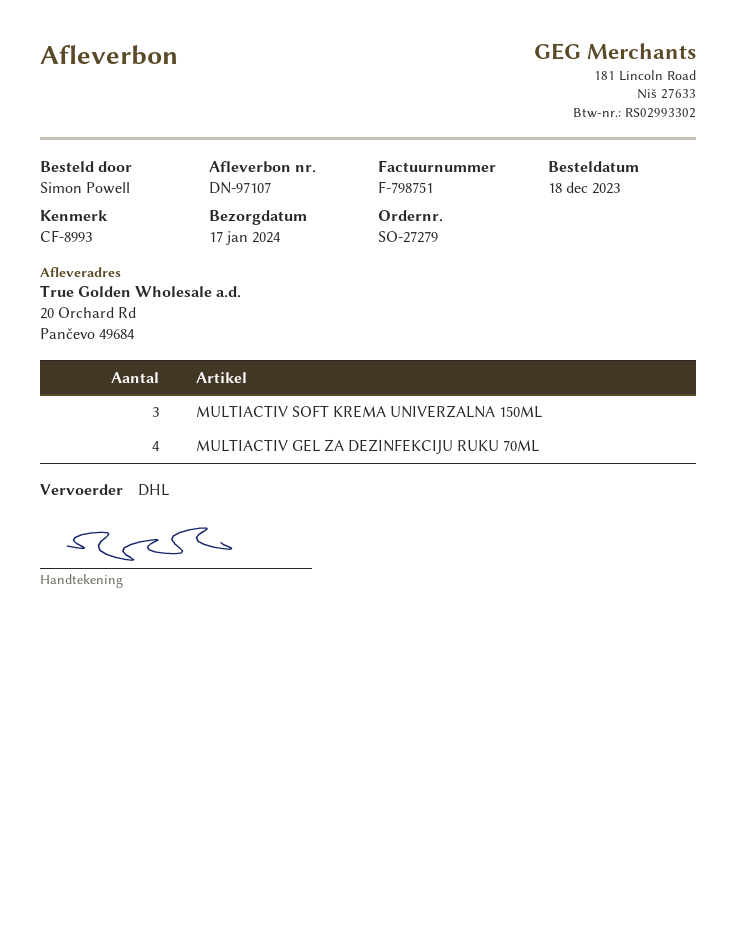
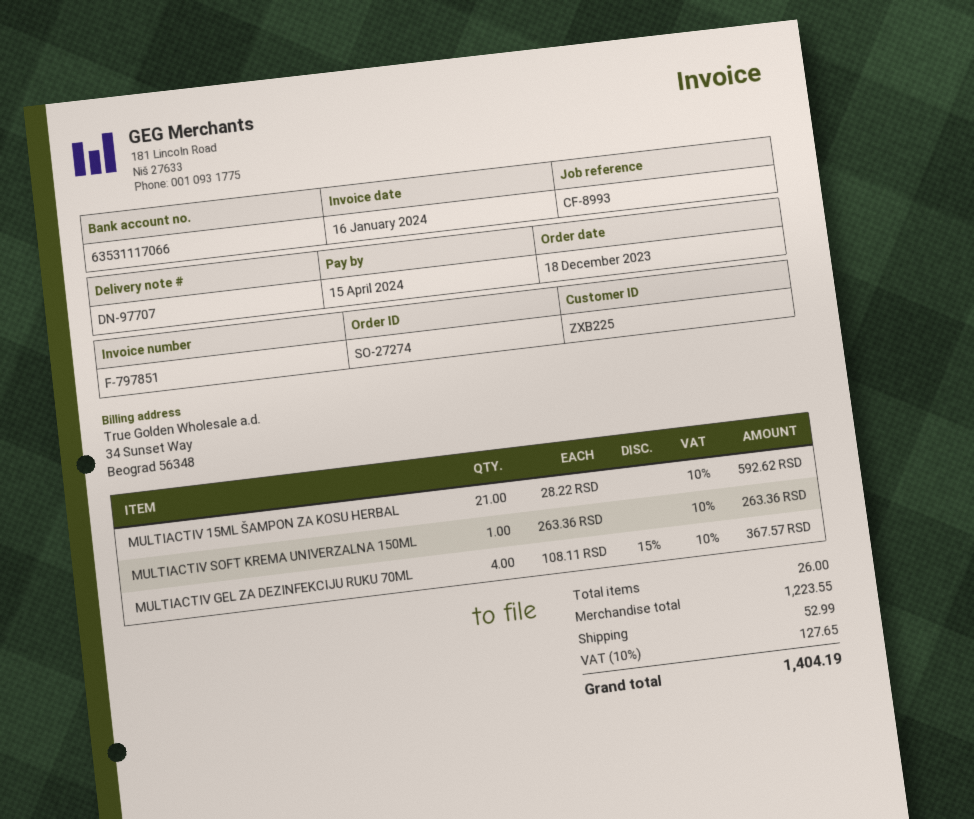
order number: SO-27279 -> SO-27274
delivery note number: DN-97107 -> DN-97707
invoice number: F-798751 -> F-797851
MULTIACTIV SOFT KREMA UNIVERZALNA 150ML: 3 -> 1
MULTIACTIV 15ML ŠAMPON ZA KOSU HERBAL: none -> 21

